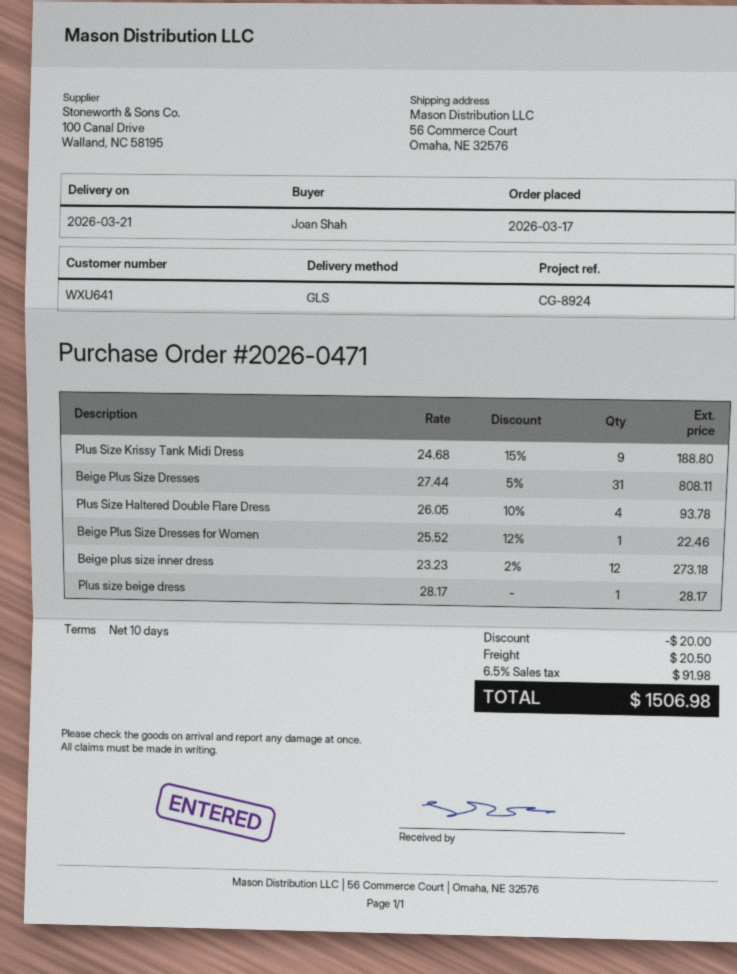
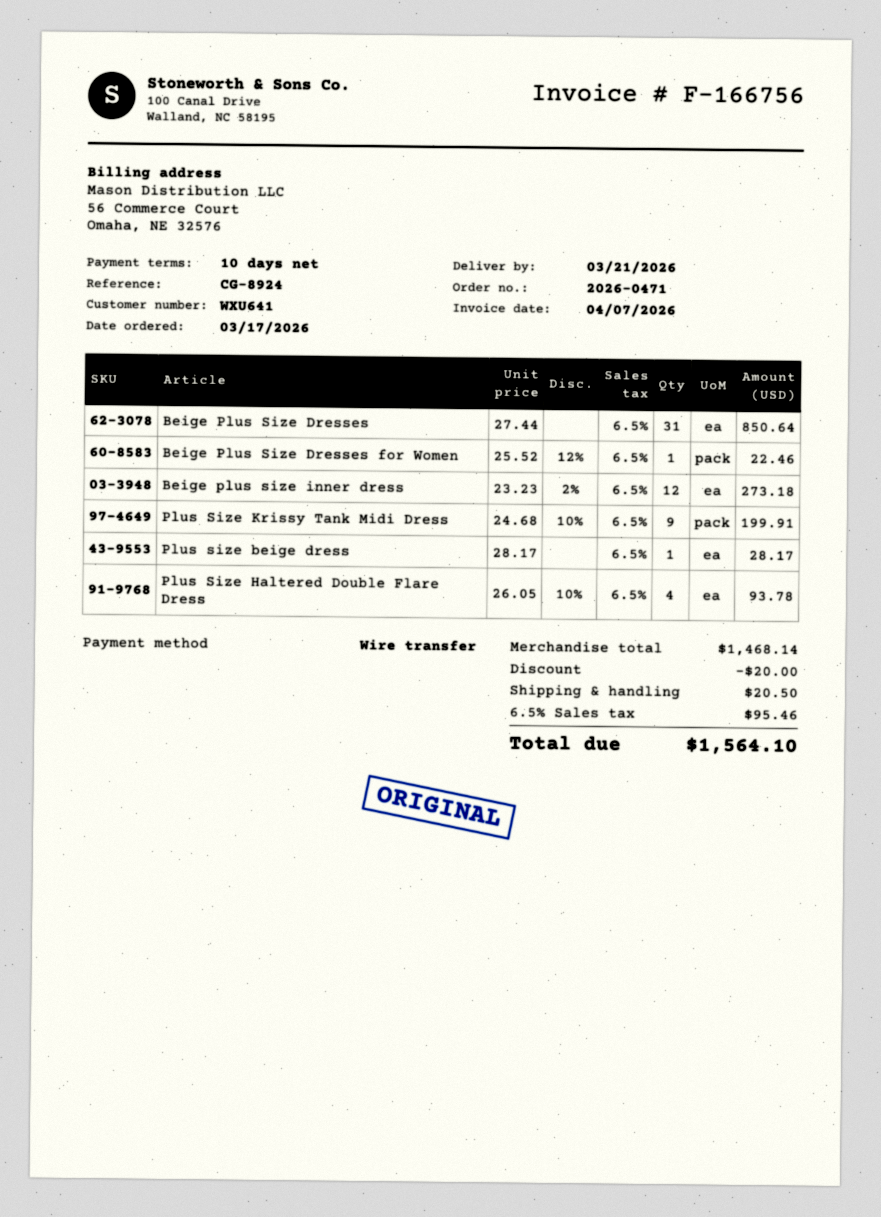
Plus Size Krissy Tank Midi Dress: 9 x 24.68 - 15% = 188.80 -> 9 x 24.68 - 10% = 199.91
Beige Plus Size Dresses: 31 x 27.44 - 5% = 808.11 -> 31 x 27.44 = 850.64
tax: 6.5% = 91.98 -> 6.5% = 95.46
total: 1506.98 -> 1564.10

